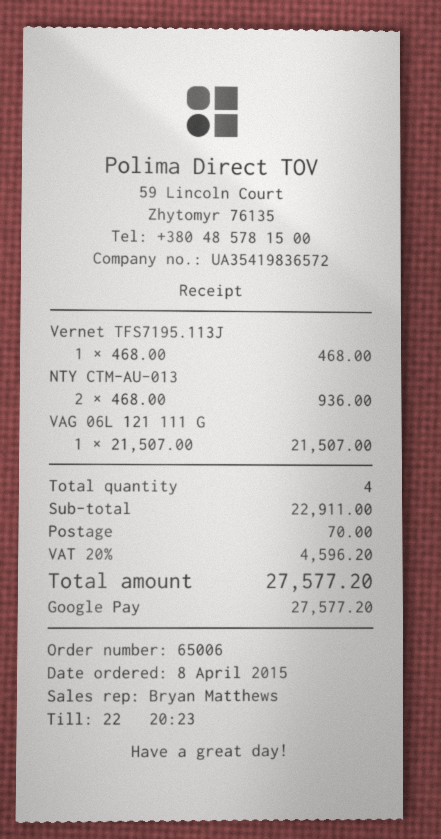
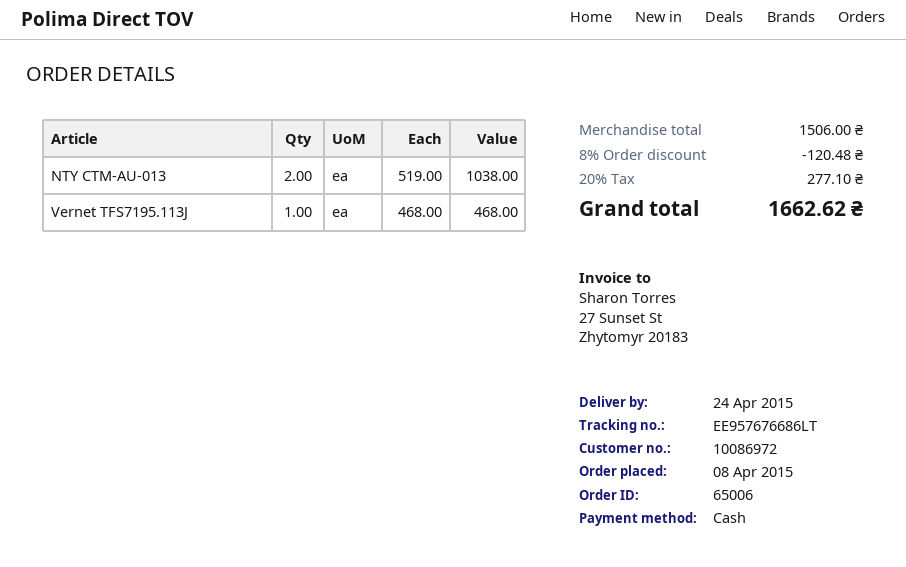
payment method: Google Pay -> cash
NTY CTM-AU-013: 2 x 468.00 = 936.00 -> 2 x 519.00 = 1038.00
VAG 06L 121 111 G: 1 x 21507.00 = 21507.00 -> none
subtotal: 22911.00 -> 1506.00
discount: none -> 8% = 120.48
shipping: 70.00 -> none
tax: 20% = 4596.20 -> 20% = 277.10
total: 27577.20 -> 1662.62

